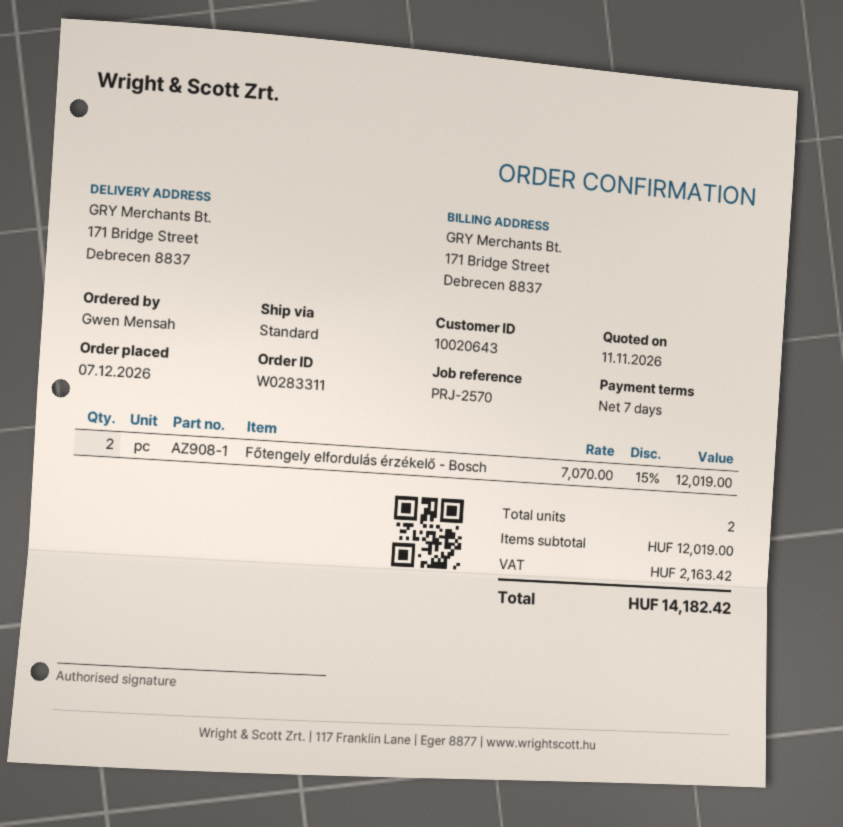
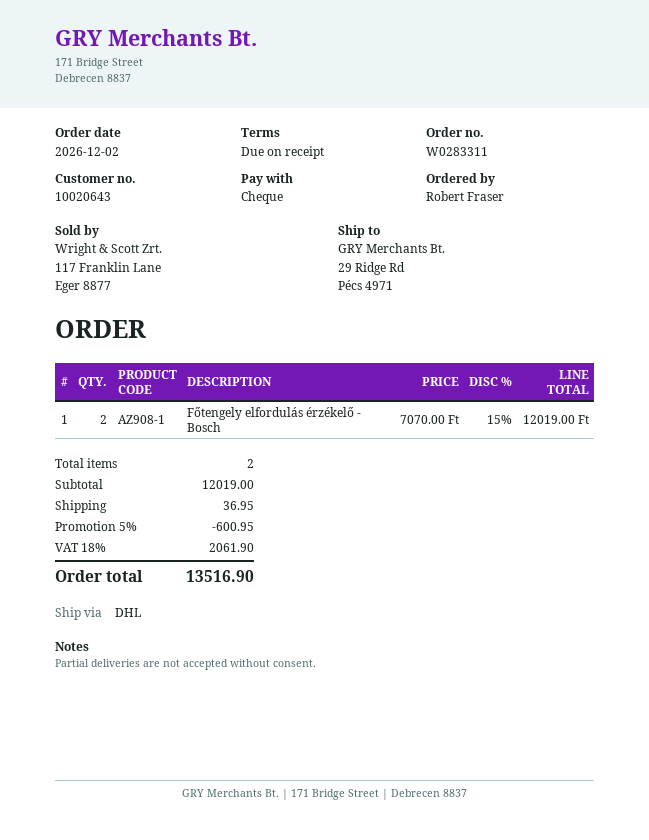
order date: 2026-12-07 -> 2026-12-02
payment terms: 7 days -> on receipt
ordered by: Gwen Mensah -> Robert Fraser
shipping method: standard -> DHL
ship to: 171 Bridge Street, Debrecen 8837 -> 29 Ridge Rd, Pécs 4971
discount: none -> 5% = 600.95
shipping: none -> 36.95
tax: 2163.42 -> 2061.90
total: 14182.42 -> 13516.90

